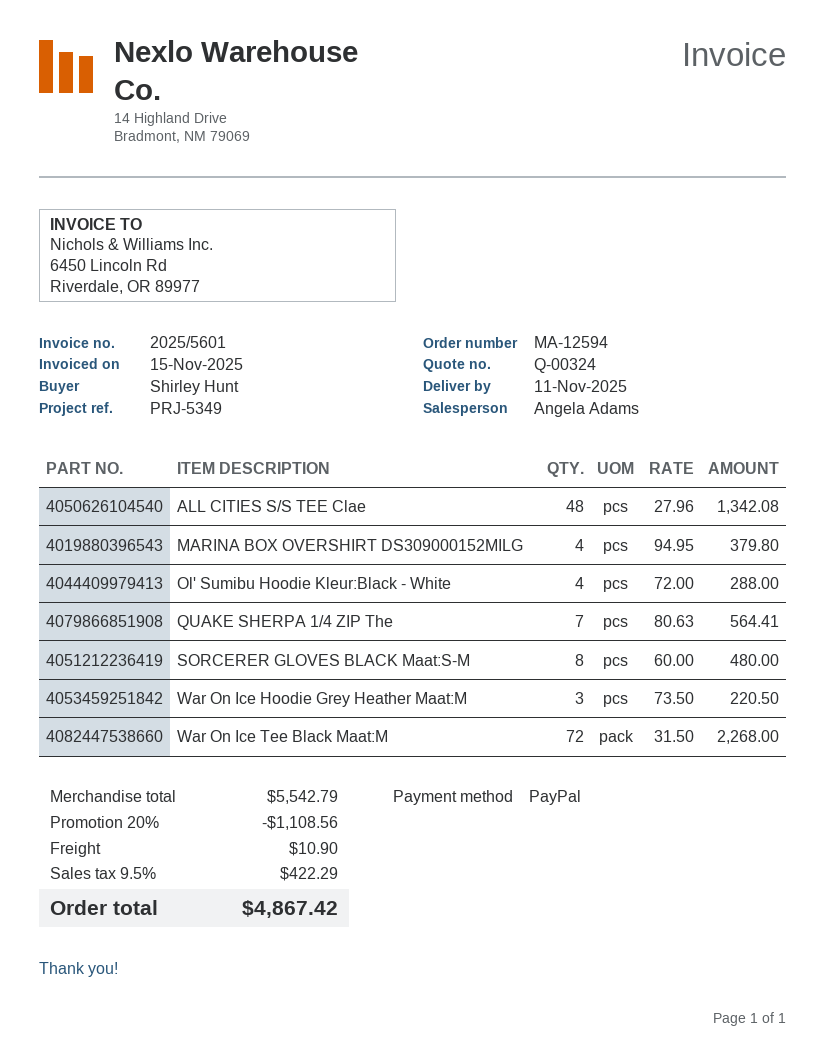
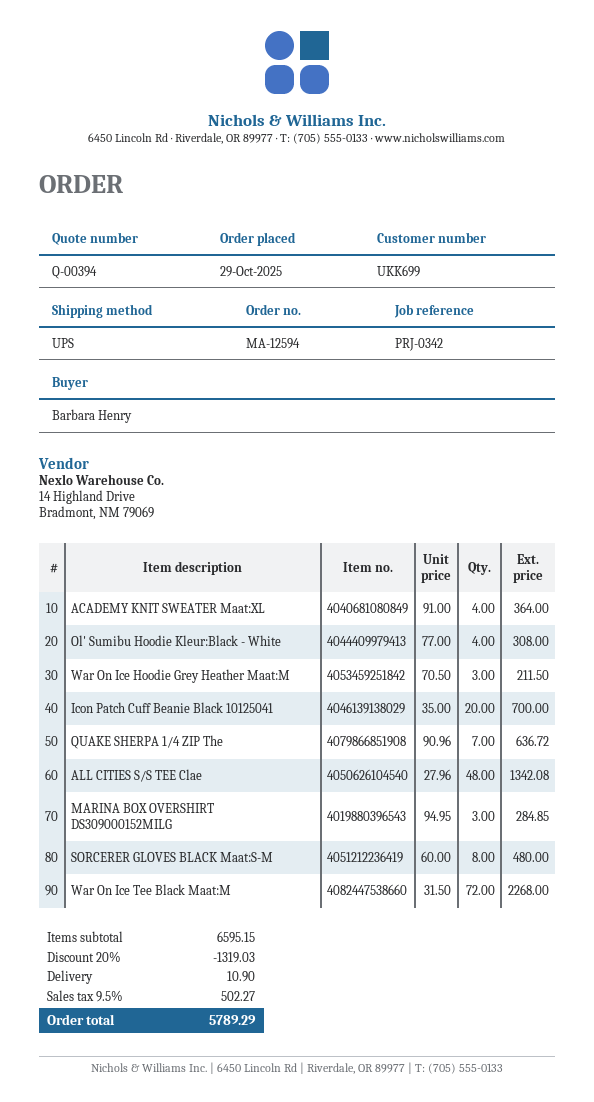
quote number: Q-00324 -> Q-00394
reference: PRJ-5349 -> PRJ-0342
ordered by: Shirley Hunt -> Barbara Henry
MARINA BOX OVERSHIRT DS309000152MILG: 4 x 94.95 = 379.80 -> 3 x 94.95 = 284.85
Ol' Sumibu Hoodie Kleur:Black - White: 4 x 72.00 = 288.00 -> 4 x 77.00 = 308.00
QUAKE SHERPA 1/4 ZIP The: 7 x 80.63 = 564.41 -> 7 x 90.96 = 636.72
War On Ice Hoodie Grey Heather Maat:M: 3 x 73.50 = 220.50 -> 3 x 70.50 = 211.50
ACADEMY KNIT SWEATER Maat:XL: none -> 4 x 91.00 = 364.00
Icon Patch Cuff Beanie Black 10125041: none -> 20 x 35.00 = 700.00
subtotal: 5542.79 -> 6595.15
discount: 20% = 1108.56 -> 20% = 1319.03
tax: 9.5% = 422.29 -> 9.5% = 502.27
total: 4867.42 -> 5789.29

